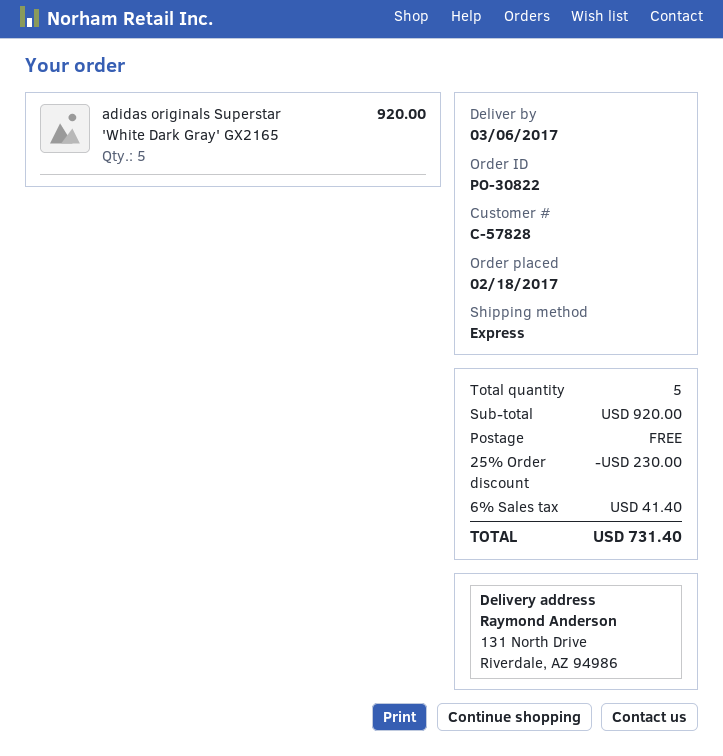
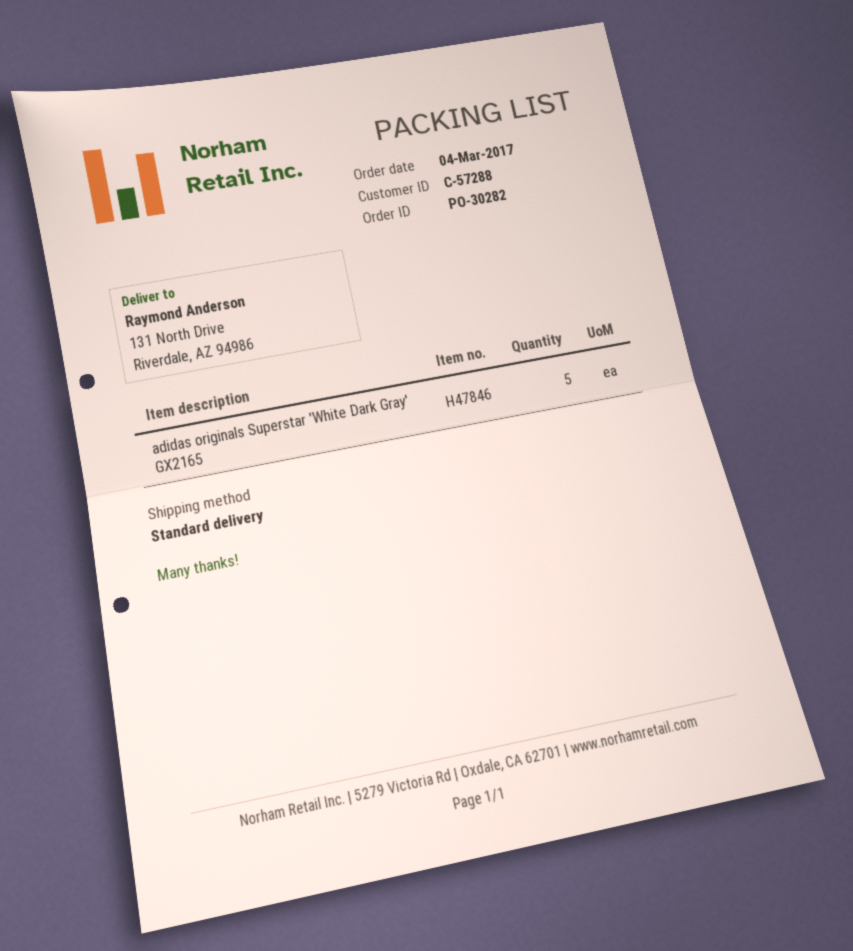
order number: PO-30822 -> PO-30282
order date: 2017-02-18 -> 2017-03-04
customer number: C-57828 -> C-57288
shipping method: express -> standard

